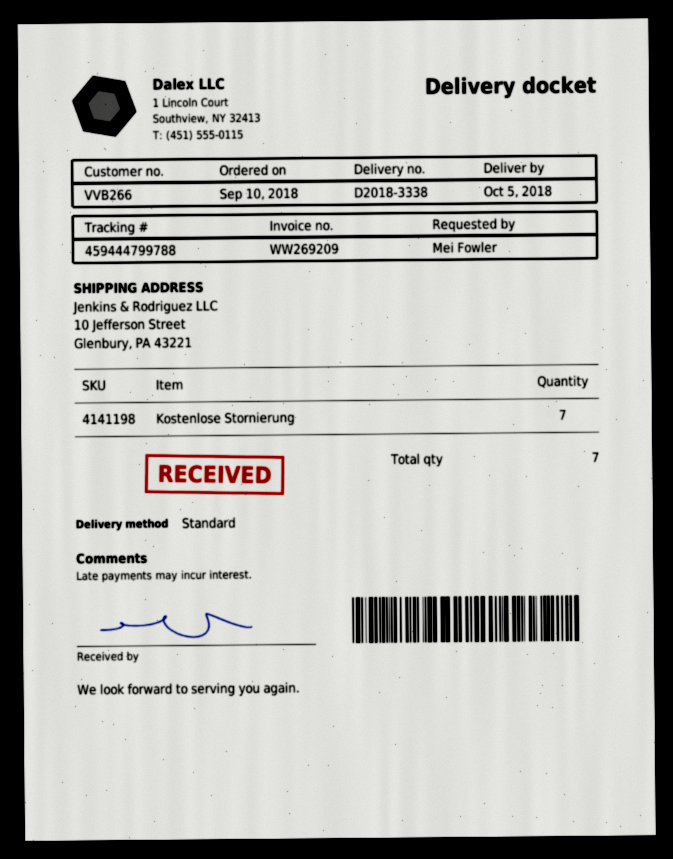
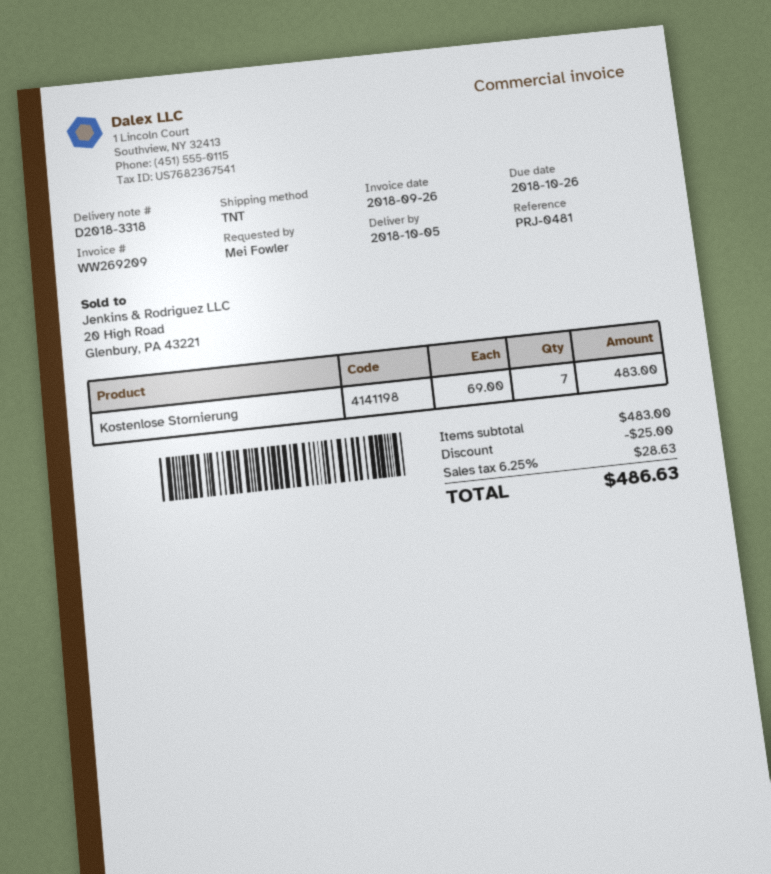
delivery note number: D2018-3338 -> D2018-3318
shipping method: standard -> TNT

